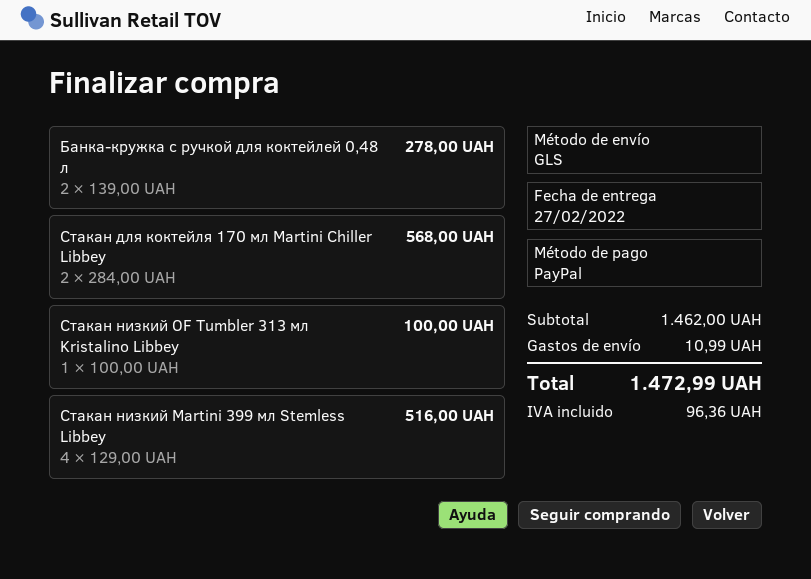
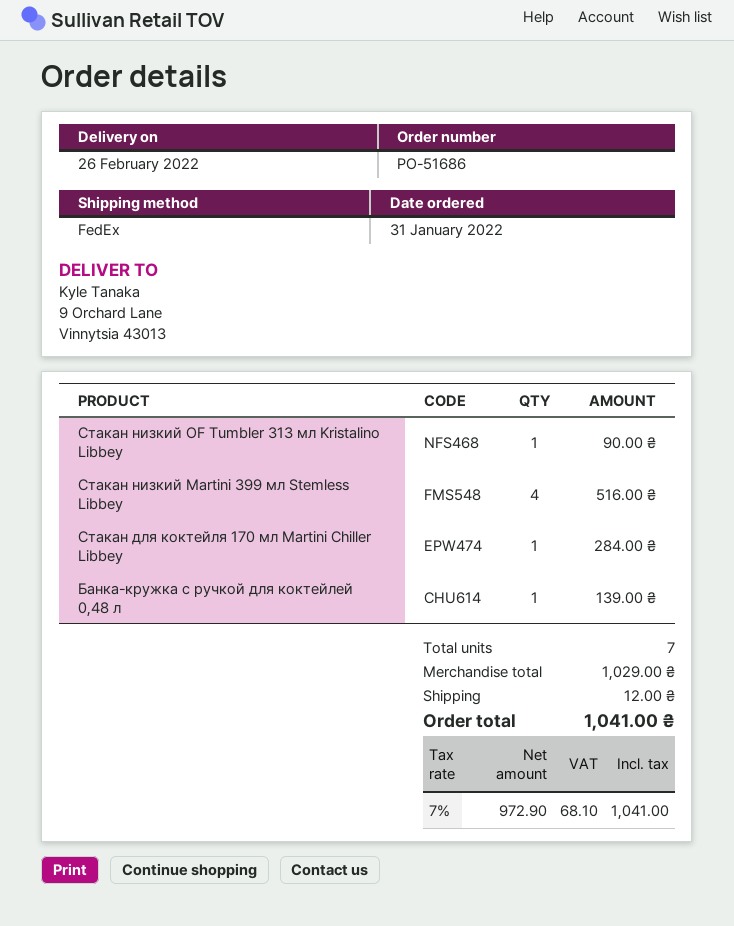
delivery date: 2022-02-27 -> 2022-02-26
shipping method: GLS -> FedEx
Банка-кружка c ручкой для коктейлей 0,48 л: 2 for 278.00 -> 1 for 139.00
Стакан для коктейля 170 мл Martini Chiller Libbey: 2 for 568.00 -> 1 for 284.00
Стакан низкий OF Tumbler 313 мл Kristalino Libbey: 1 for 100.00 -> 1 for 90.00
subtotal: 1462.00 -> 1029.00
shipping: 10.99 -> 12.00
tax: 96.36 -> 68.10
total: 1472.99 -> 1041.00

